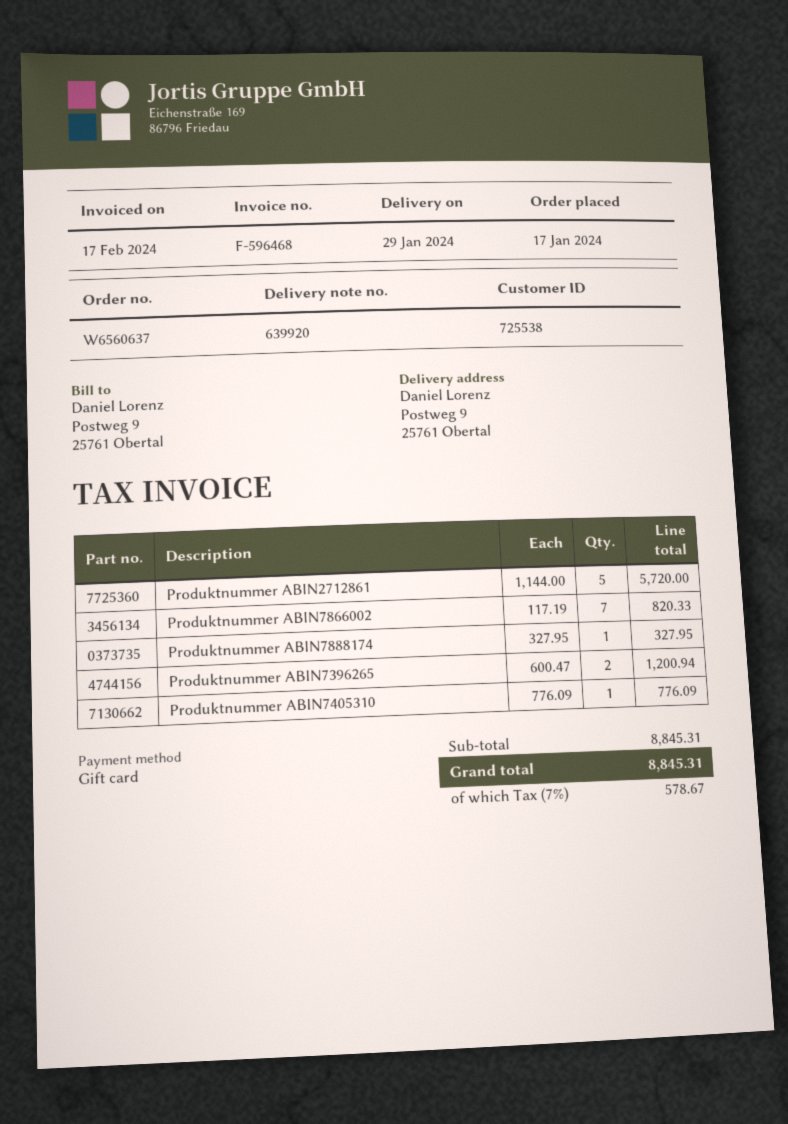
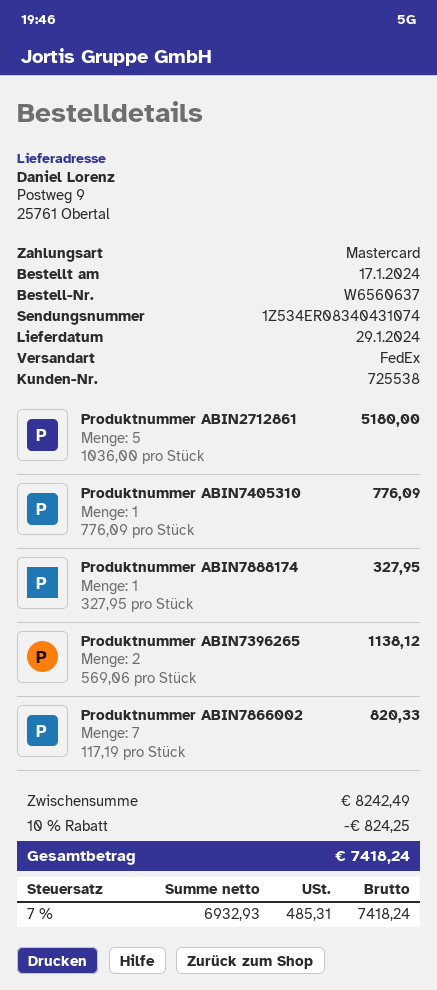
payment method: gift card -> Mastercard
Produktnummer ABIN2712861: 5 x 1144.00 = 5720.00 -> 5 x 1036.00 = 5180.00
Produktnummer ABIN7396265: 2 x 600.47 = 1200.94 -> 2 x 569.06 = 1138.12
subtotal: 8845.31 -> 8242.49
discount: none -> 10% = 824.25
tax: 7% = 578.67 -> 7% = 485.31
total: 8845.31 -> 7418.24

